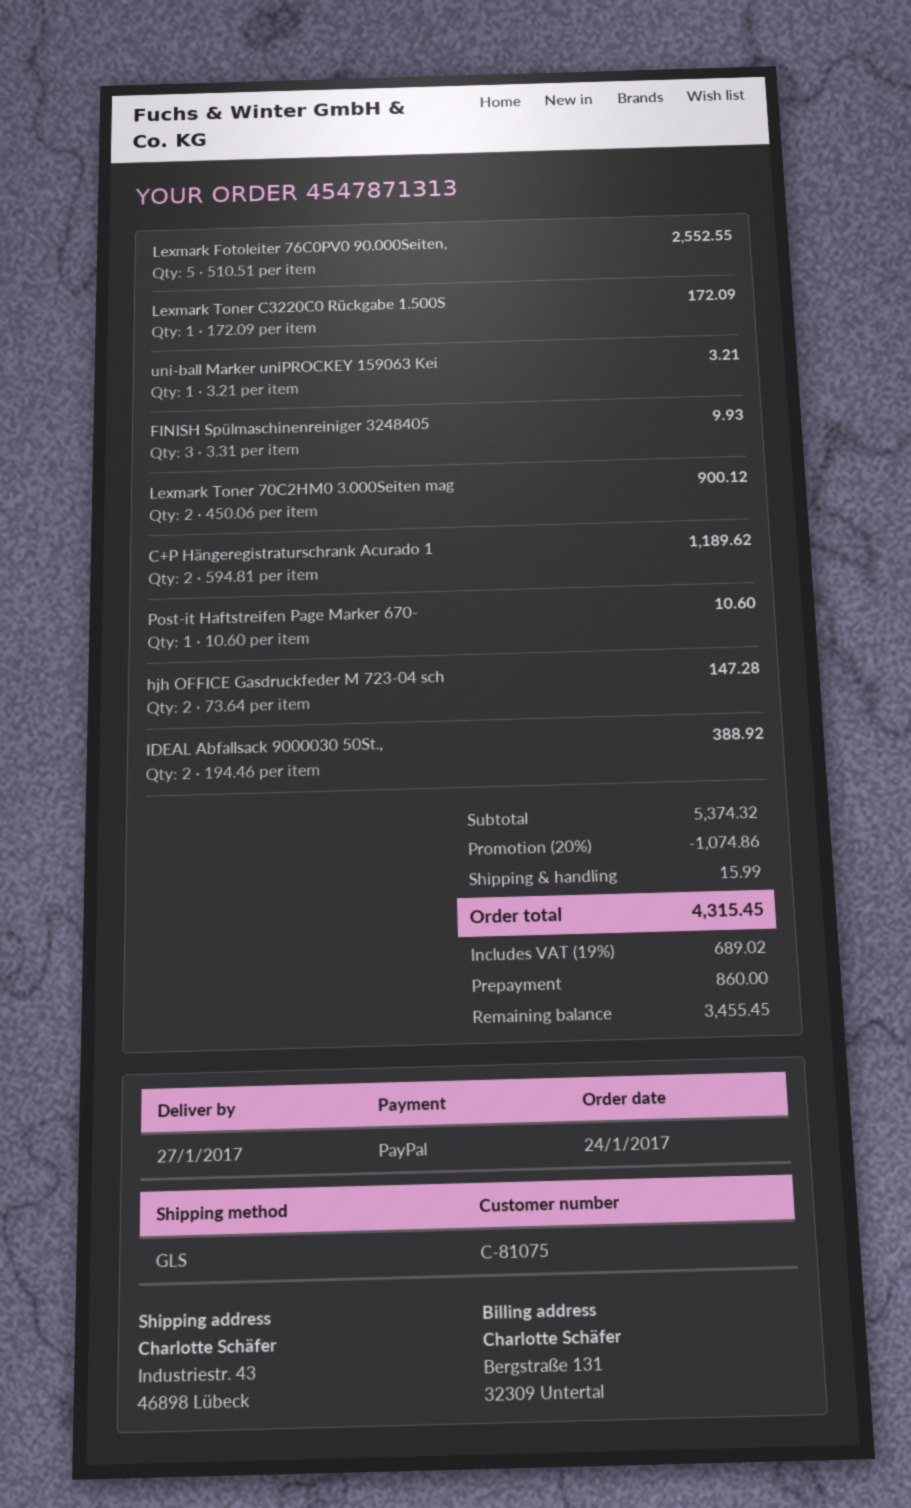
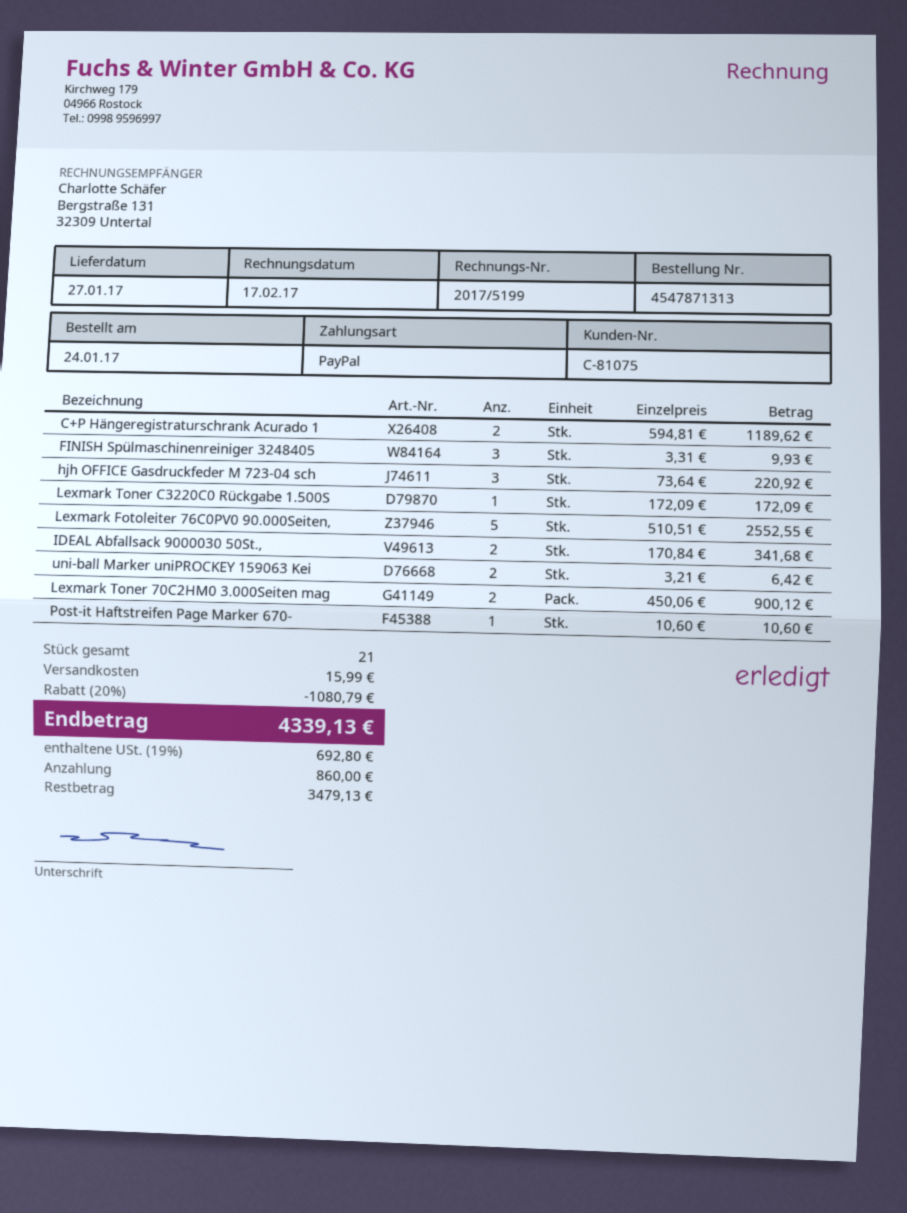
uni-ball Marker uniPROCKEY 159063 Kei: 1 x 3.21 = 3.21 -> 2 x 3.21 = 6.42
hjh OFFICE Gasdruckfeder M 723-04 sch: 2 x 73.64 = 147.28 -> 3 x 73.64 = 220.92
IDEAL Abfallsack 9000030 50St.,: 2 x 194.46 = 388.92 -> 2 x 170.84 = 341.68
discount: 20% = 1074.86 -> 20% = 1080.79
tax: 19% = 689.02 -> 19% = 692.80
total: 4315.45 -> 4339.13
balance: 3455.45 -> 3479.13

